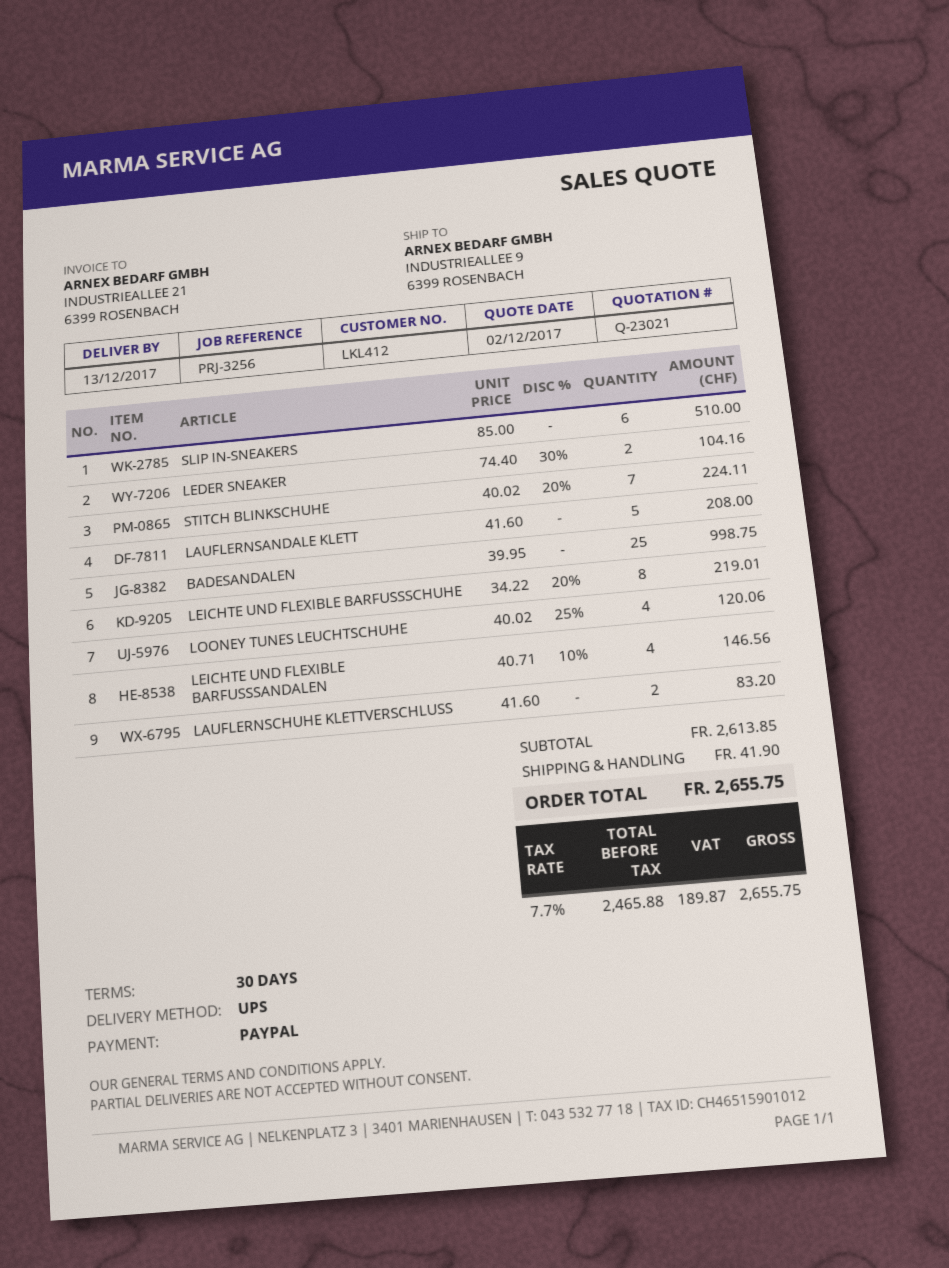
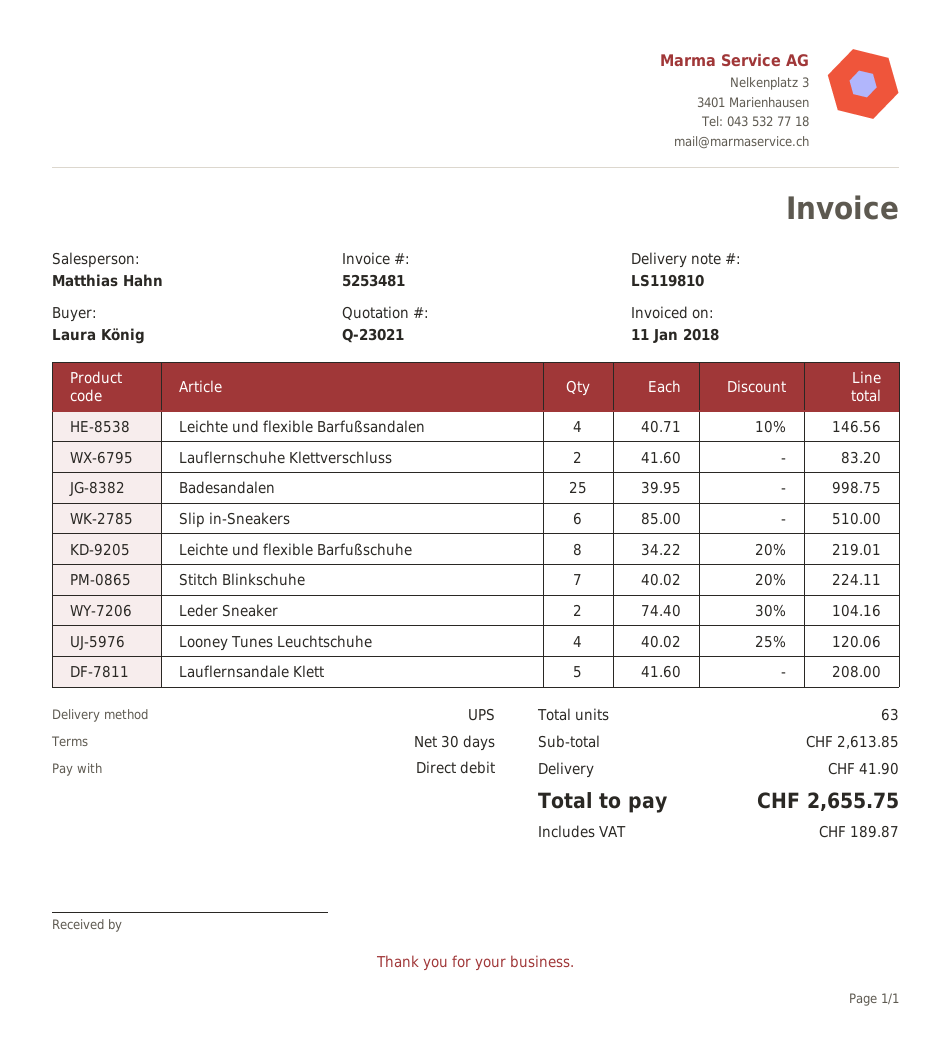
payment method: PayPal -> direct debit

